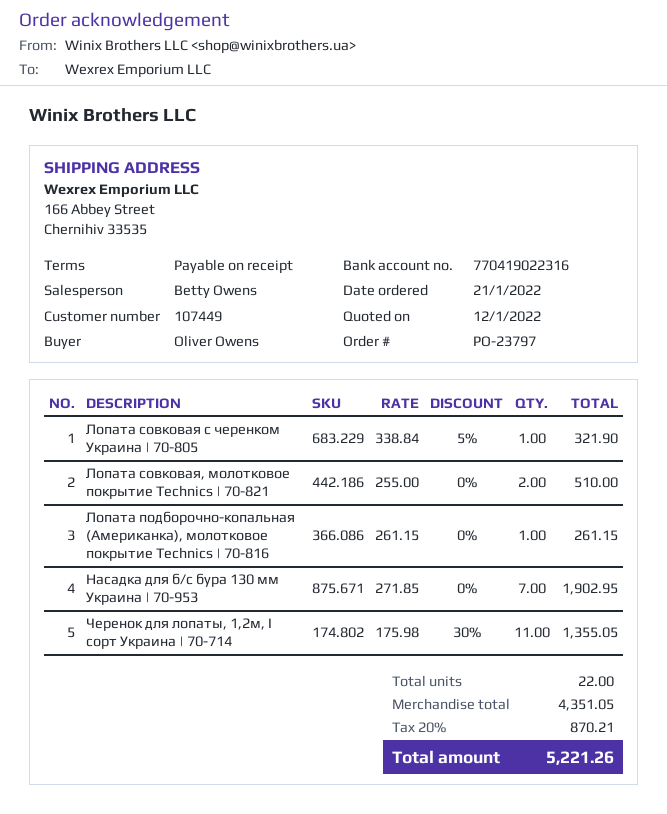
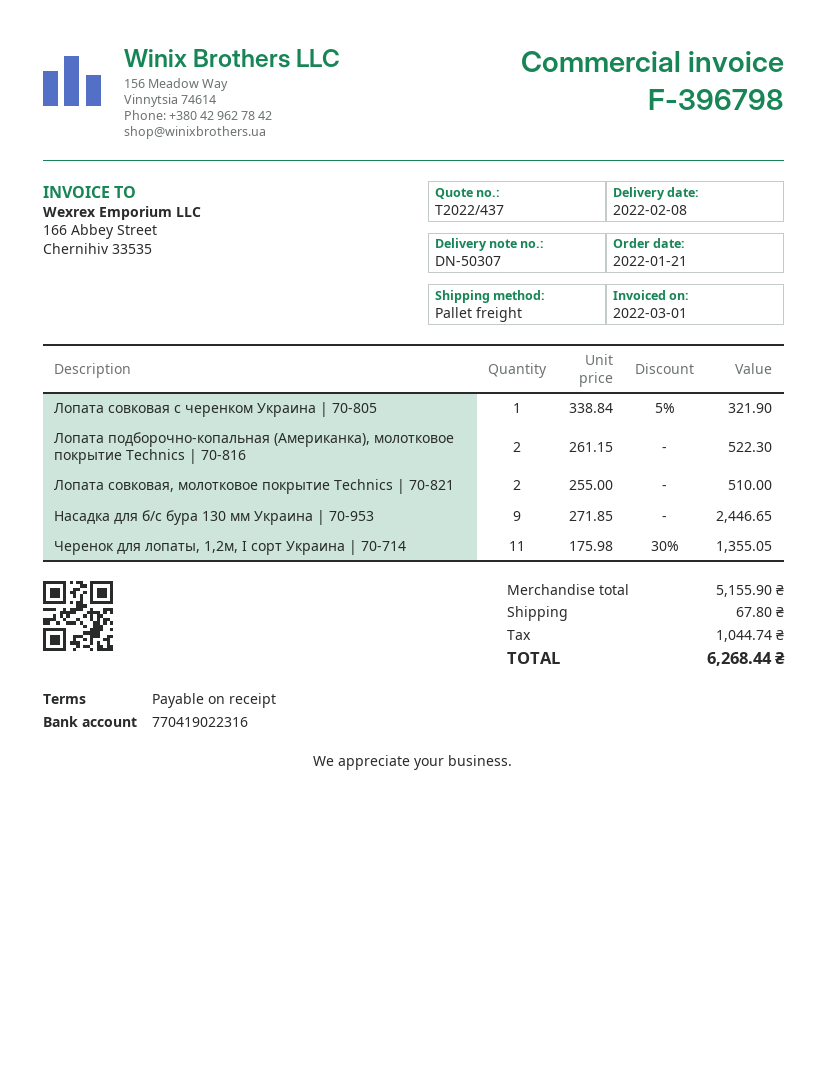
Лопата подборочно-копальная (Американка), молотковое покрытие Technics | 70-816: 1 x 261.15 = 261.15 -> 2 x 261.15 = 522.30
Насадка для б/с бура 130 мм Украина | 70-953: 7 x 271.85 = 1902.95 -> 9 x 271.85 = 2446.65
subtotal: 4351.05 -> 5155.90
shipping: none -> 67.80
tax: 870.21 -> 1044.74
total: 5221.26 -> 6268.44

